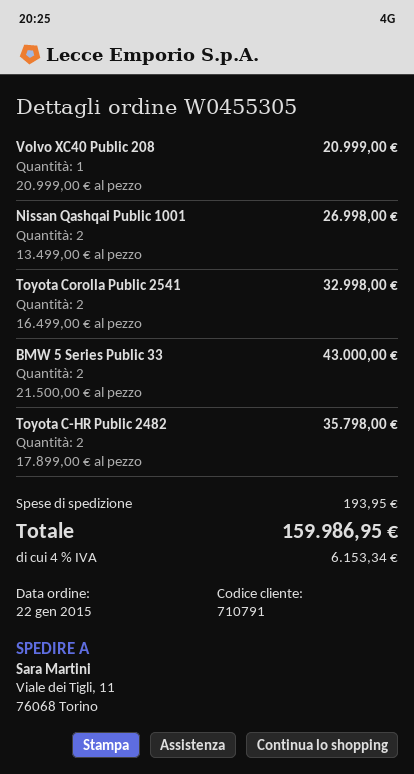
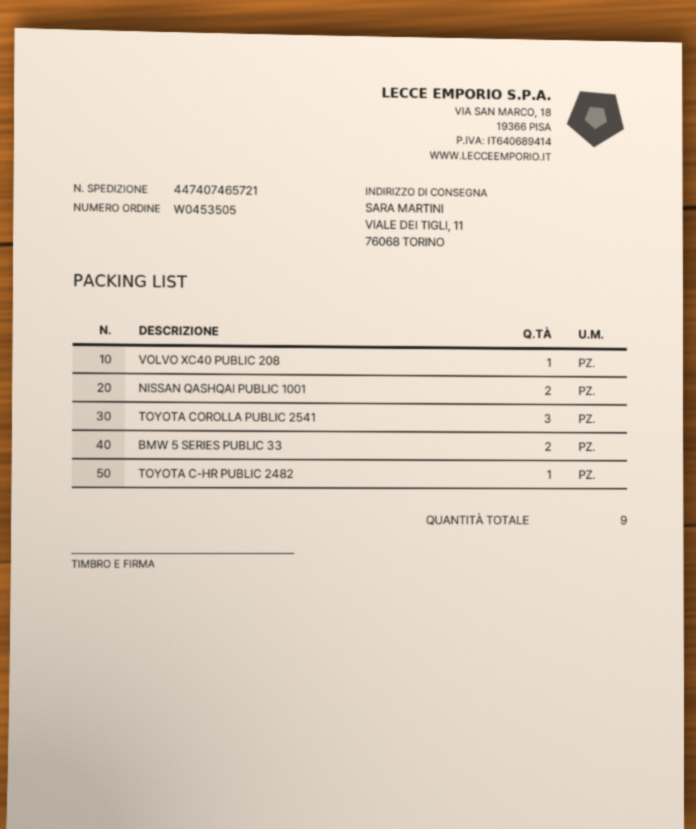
order number: W0455305 -> W0453505
Toyota Corolla Public 2541: 2 -> 3
Toyota C-HR Public 2482: 2 -> 1

